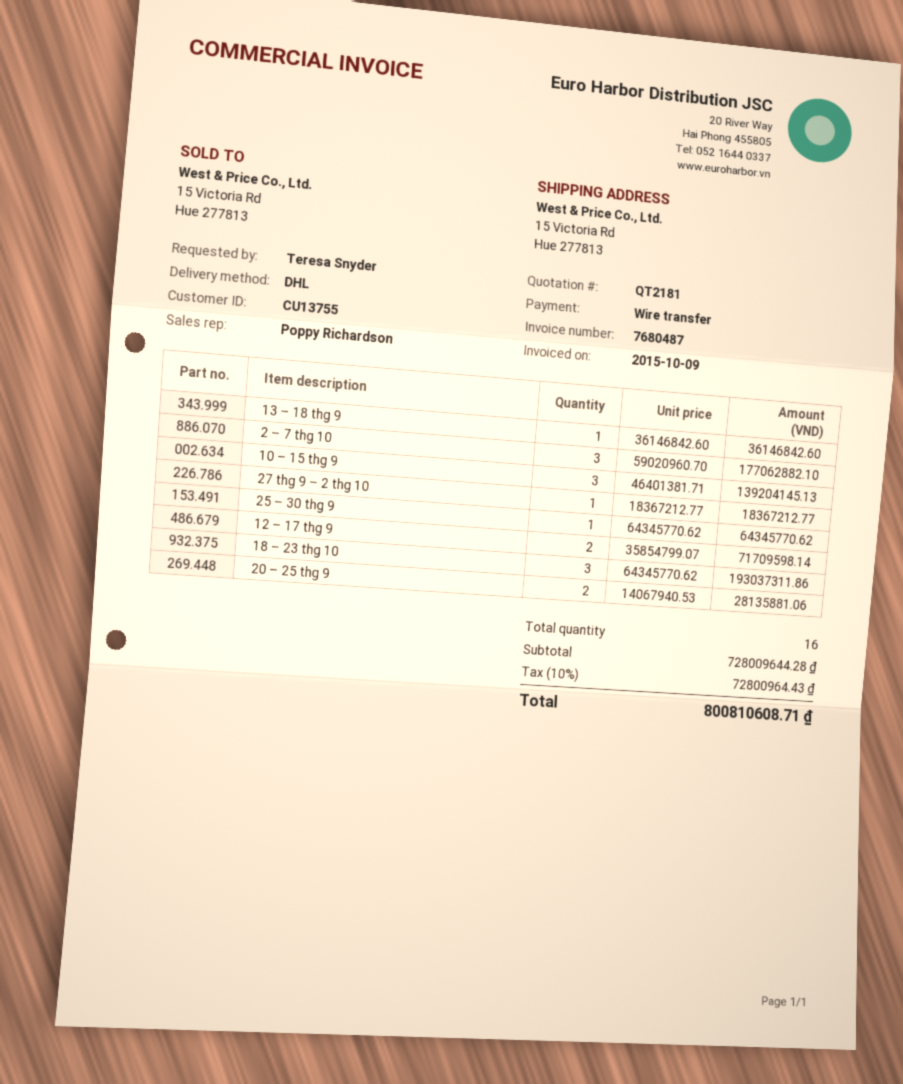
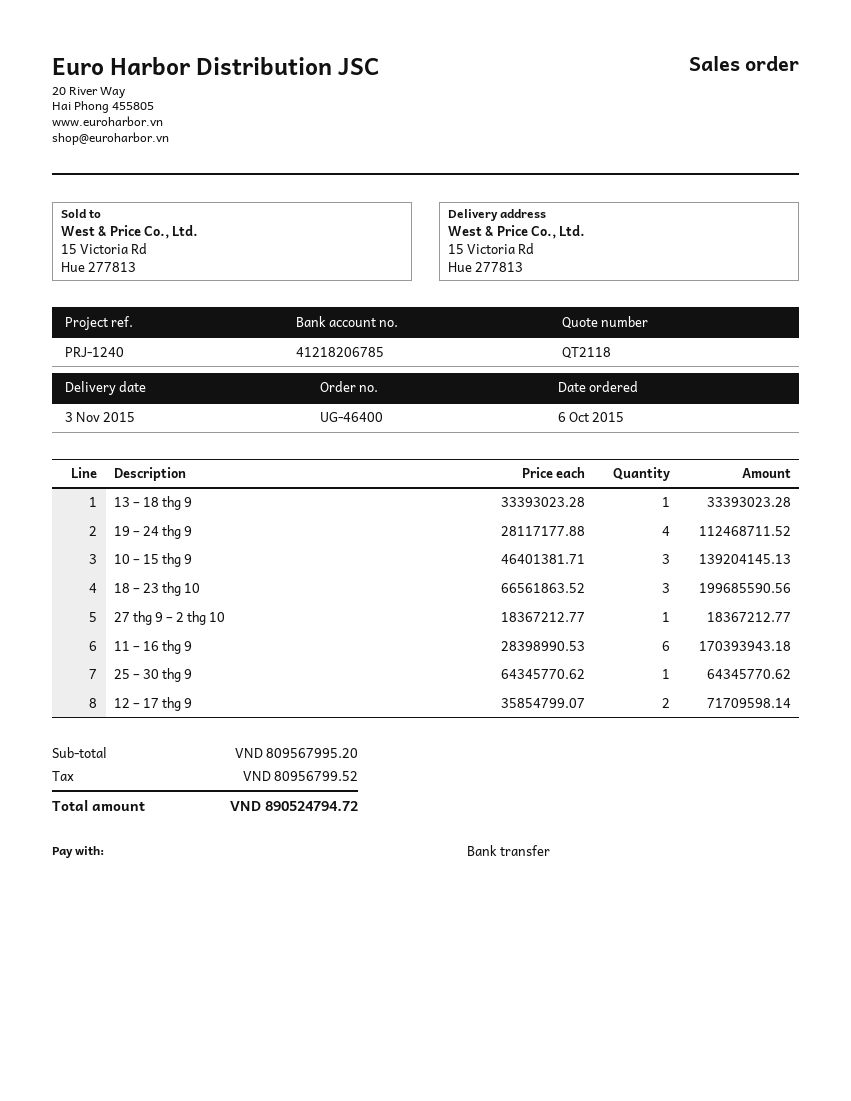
quote number: QT2181 -> QT2118
13 – 18 thg 9: 1 x 36146842.60 = 36146842.60 -> 1 x 33393023.28 = 33393023.28
2 – 7 thg 10: 3 x 59020960.70 = 177062882.10 -> none
18 – 23 thg 10: 3 x 64345770.62 = 193037311.86 -> 3 x 66561863.52 = 199685590.56
20 – 25 thg 9: 2 x 14067940.53 = 28135881.06 -> none
19 – 24 thg 9: none -> 4 x 28117177.88 = 112468711.52
11 – 16 thg 9: none -> 6 x 28398990.53 = 170393943.18
subtotal: 728009644.28 -> 809567995.20
tax: 72800964.43 -> 80956799.52
total: 800810608.71 -> 890524794.72

